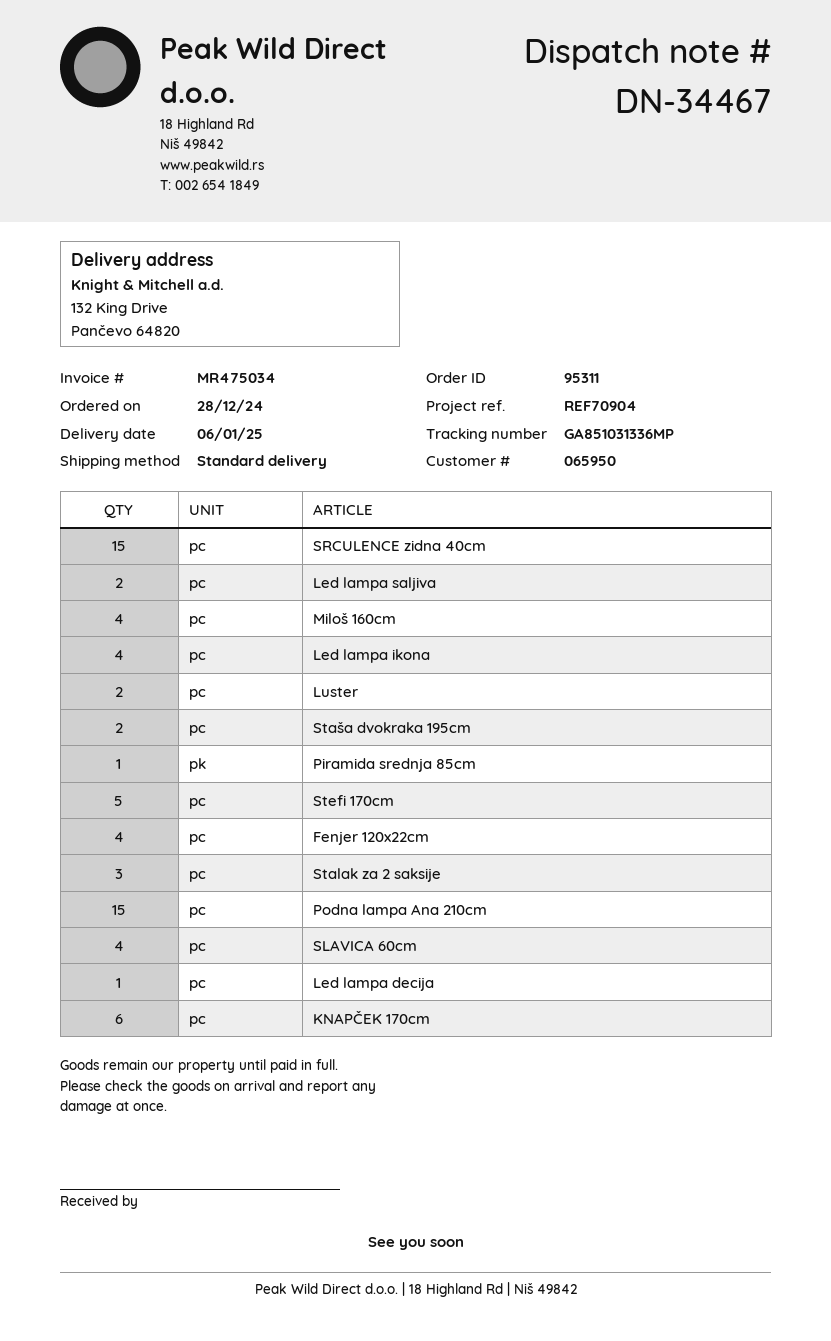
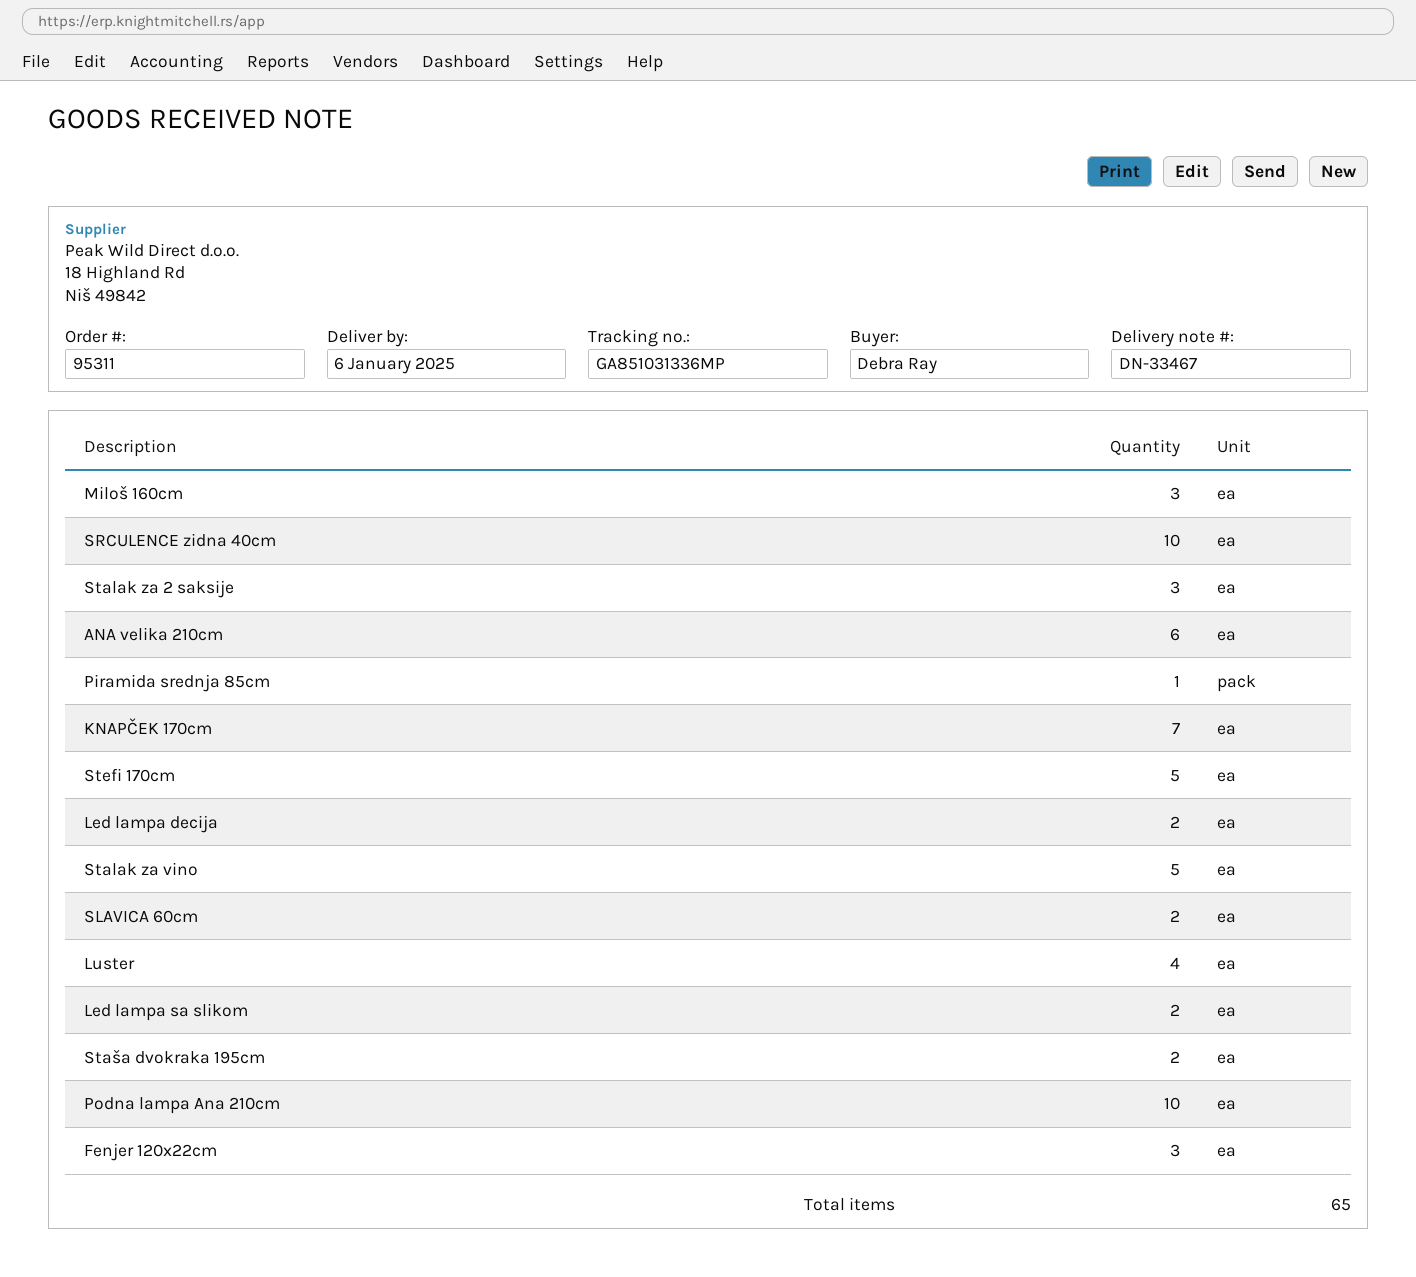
delivery note number: DN-34467 -> DN-33467
SRCULENCE zidna 40cm: 15 -> 10
Led lampa saljiva: 2 -> none
Miloš 160cm: 4 -> 3
Led lampa ikona: 4 -> none
Luster: 2 -> 4
Fenjer 120x22cm: 4 -> 3
Podna lampa Ana 210cm: 15 -> 10
SLAVICA 60cm: 4 -> 2
Led lampa decija: 1 -> 2
KNAPČEK 170cm: 6 -> 7
ANA velika 210cm: none -> 6
Stalak za vino: none -> 5
Led lampa sa slikom: none -> 2

